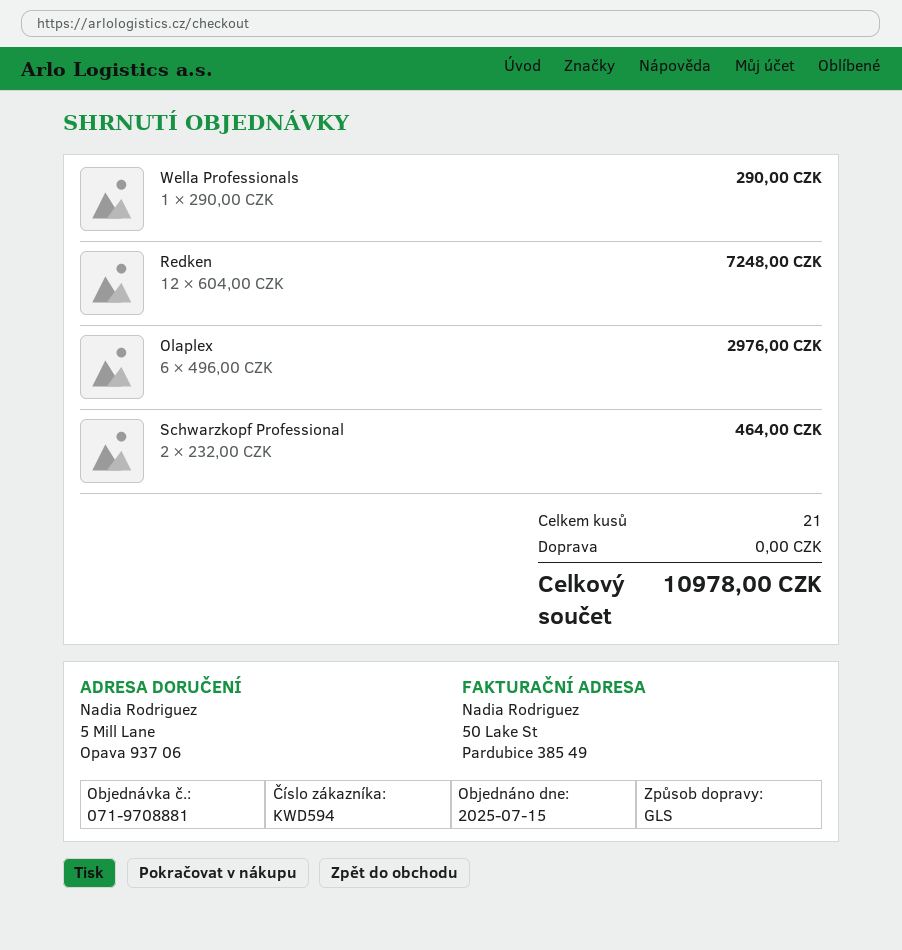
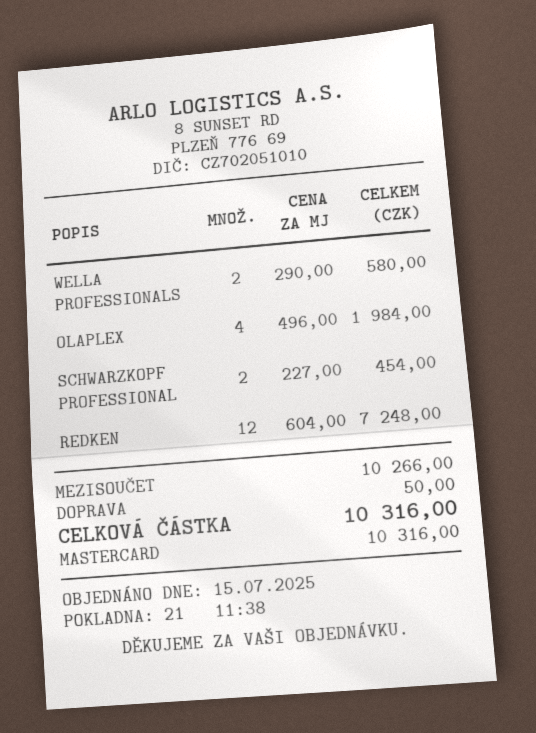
Wella Professionals: 1 x 290.00 = 290.00 -> 2 x 290.00 = 580.00
Olaplex: 6 x 496.00 = 2976.00 -> 4 x 496.00 = 1984.00
Schwarzkopf Professional: 2 x 232.00 = 464.00 -> 2 x 227.00 = 454.00
shipping: 0.00 -> 50.00
total: 10978.00 -> 10316.00

